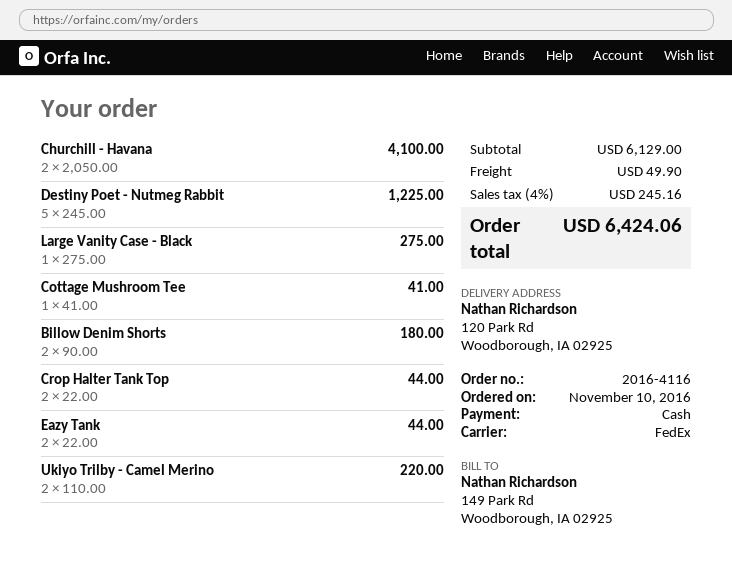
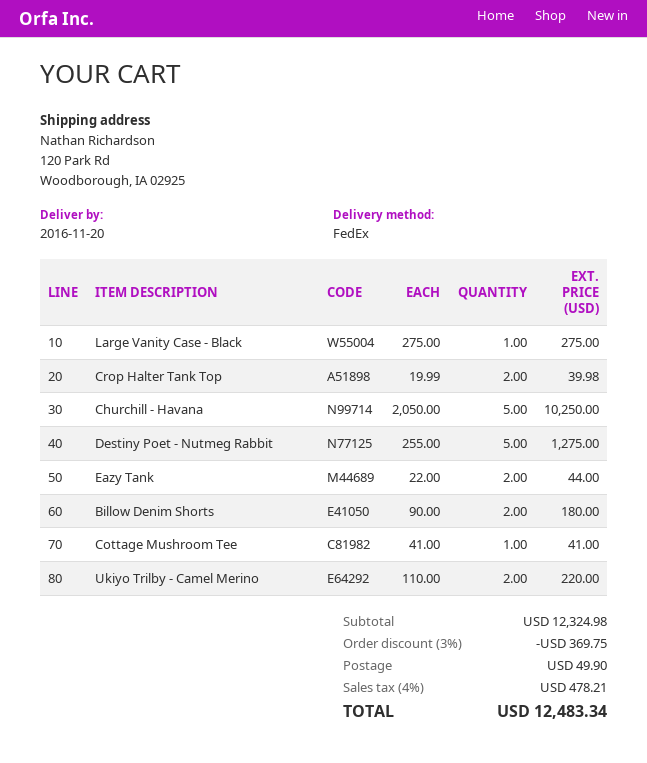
Churchill - Havana: 2 x 2050.00 = 4100.00 -> 5 x 2050.00 = 10250.00
Destiny Poet - Nutmeg Rabbit: 5 x 245.00 = 1225.00 -> 5 x 255.00 = 1275.00
Crop Halter Tank Top: 2 x 22.00 = 44.00 -> 2 x 19.99 = 39.98
subtotal: 6129.00 -> 12324.98
discount: none -> 3% = 369.75
tax: 4% = 245.16 -> 4% = 478.21
total: 6424.06 -> 12483.34

